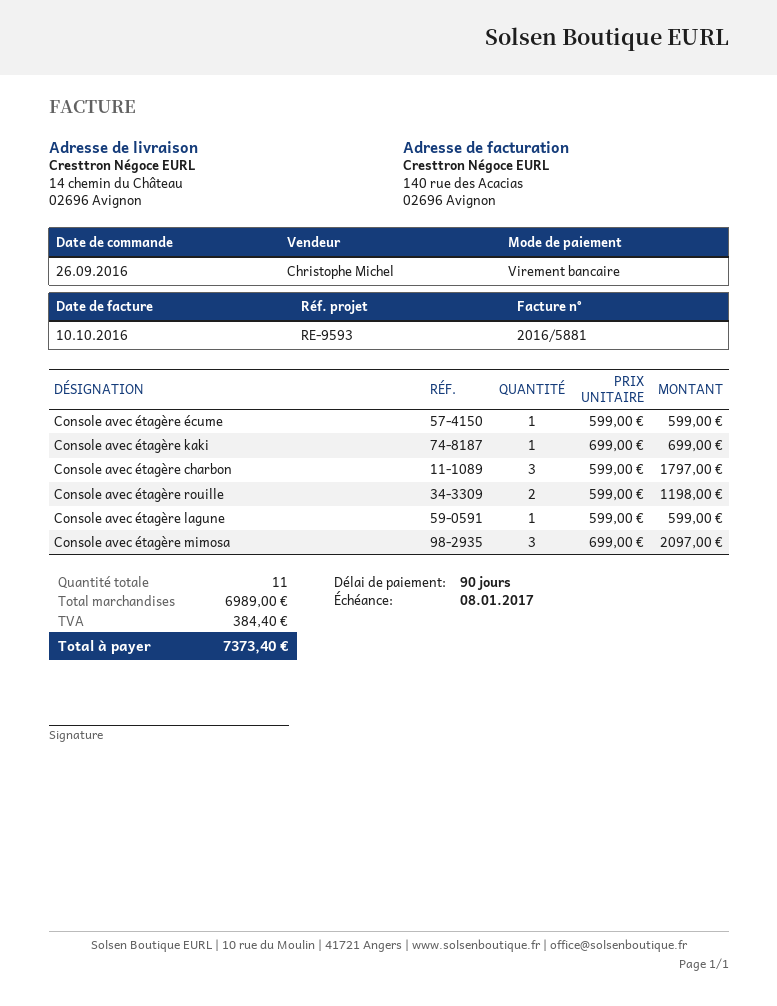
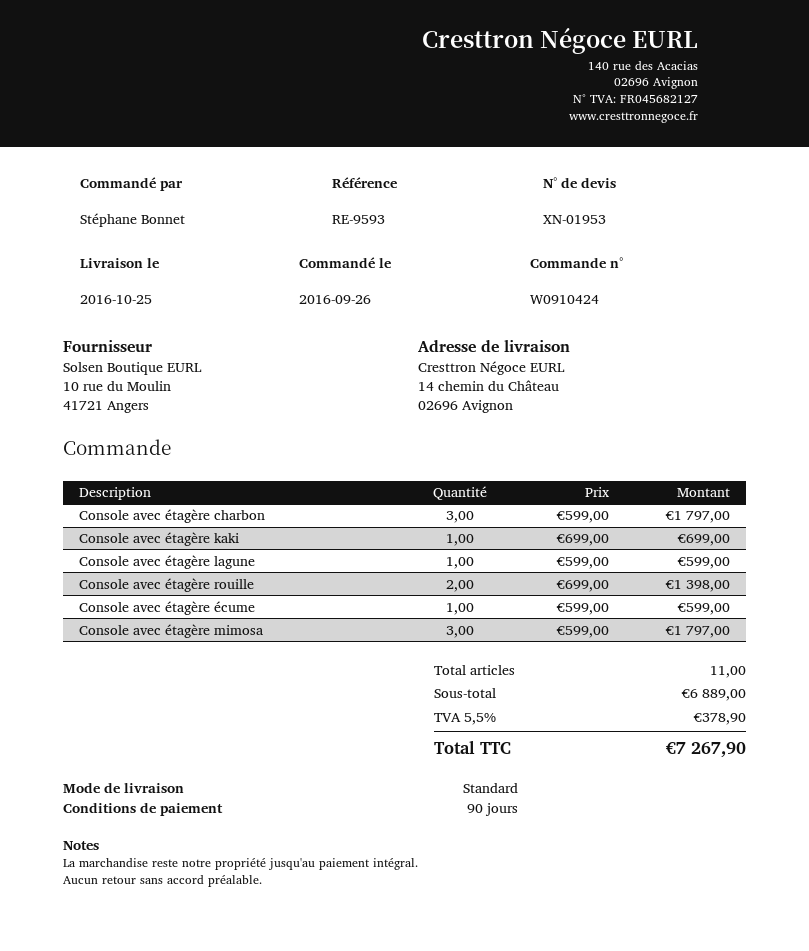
Console avec étagère rouille: 2 x 599.00 = 1198.00 -> 2 x 699.00 = 1398.00
Console avec étagère mimosa: 3 x 699.00 = 2097.00 -> 3 x 599.00 = 1797.00
subtotal: 6989.00 -> 6889.00
tax: 384.40 -> 378.90
total: 7373.40 -> 7267.90

